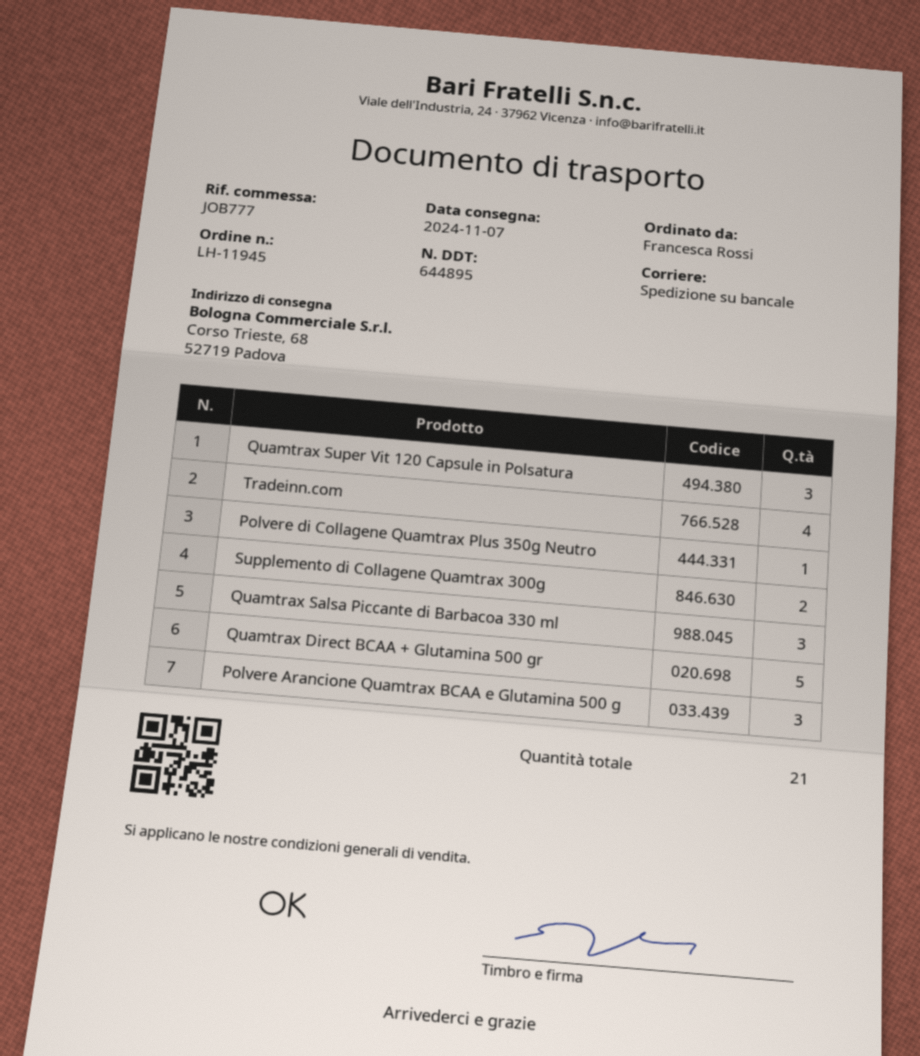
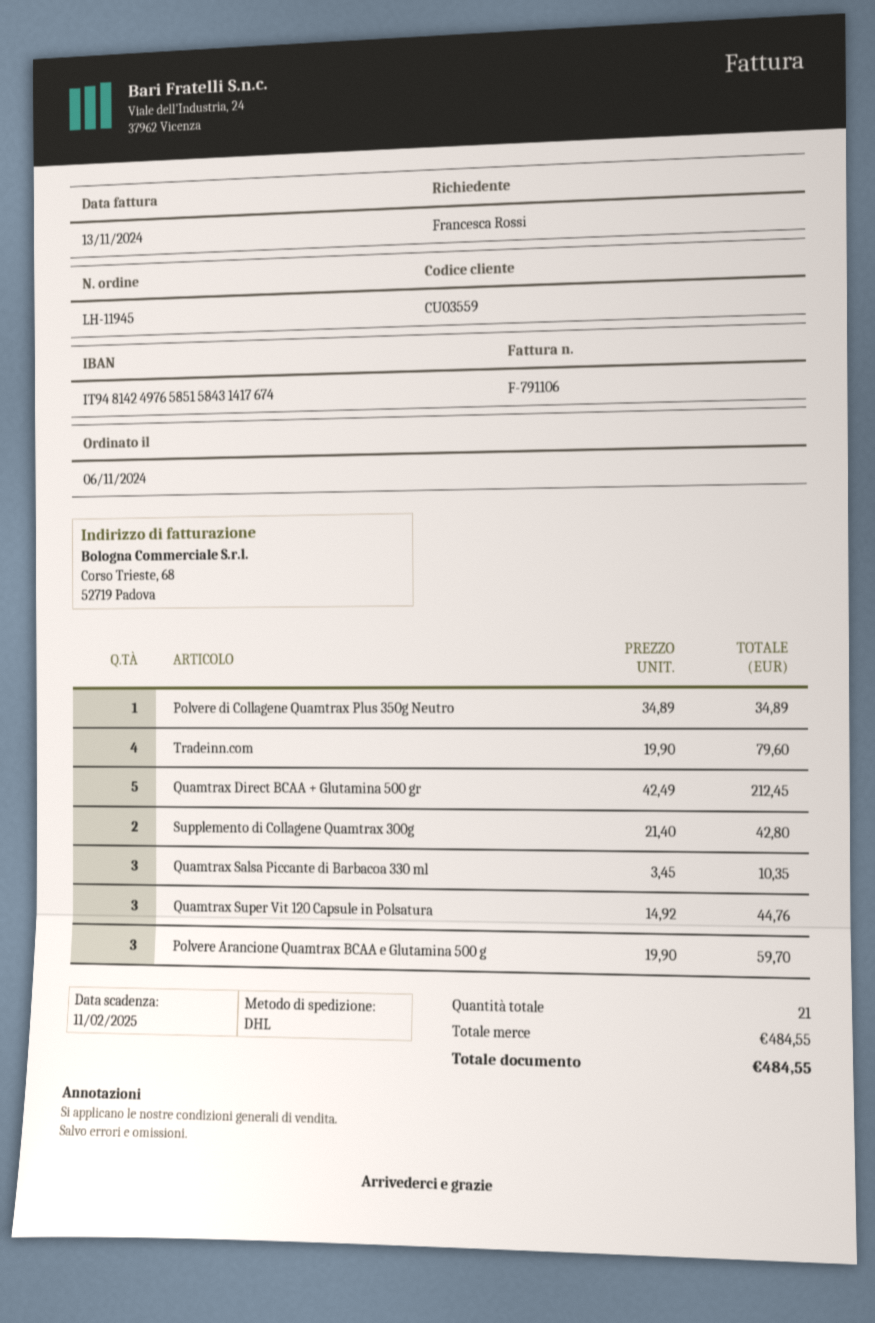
shipping method: pallet freight -> DHL

